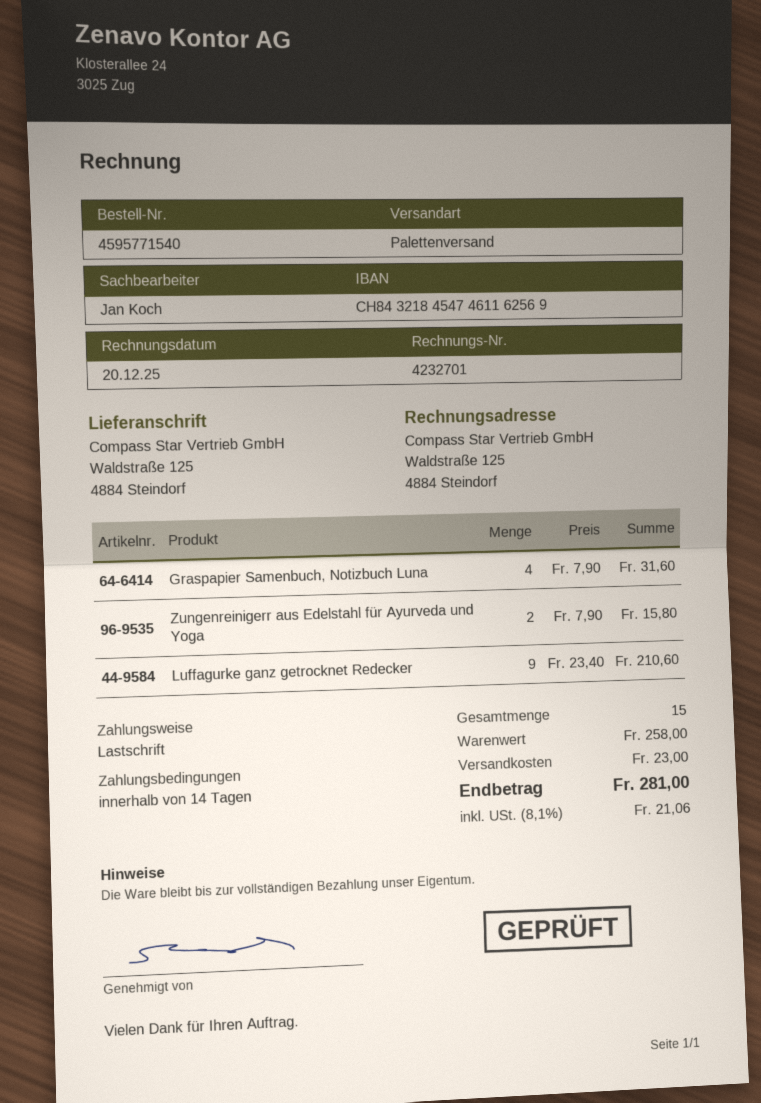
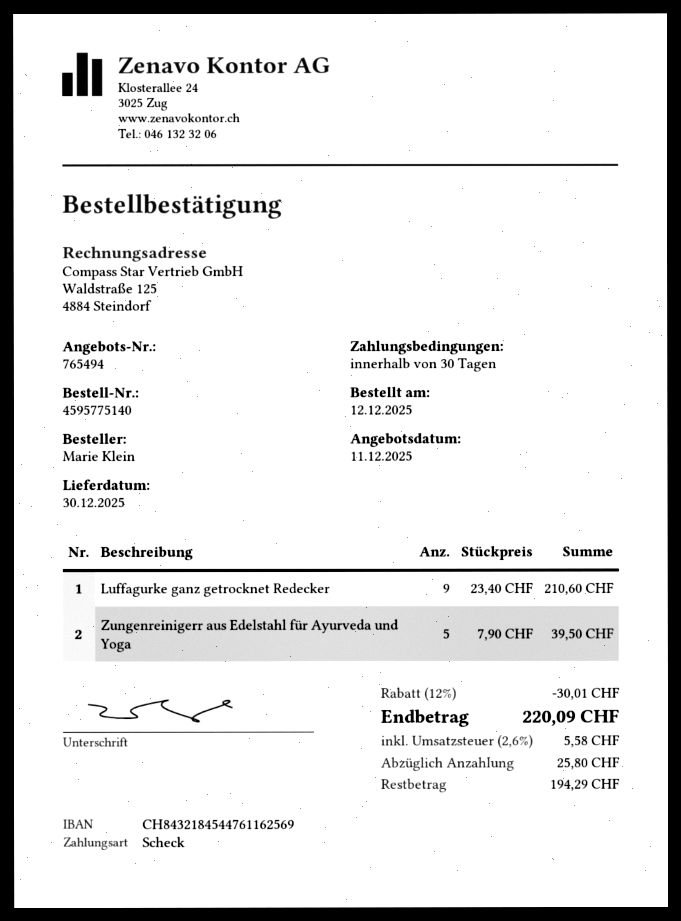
order number: 4595771540 -> 4595775140
payment terms: 14 days -> 30 days
payment method: direct debit -> cheque
bank account: CH8432184547461162569 -> CH8432184544761162569
Graspapier Samenbuch, Notizbuch Luna: 4 x 7.90 = 31.60 -> none
Zungenreinigerr aus Edelstahl für Ayurveda und Yoga: 2 x 7.90 = 15.80 -> 5 x 7.90 = 39.50
discount: none -> 12% = 30.01
shipping: 23.00 -> none
tax: 8.1% = 21.06 -> 2.6% = 5.58
total: 281.00 -> 220.09

